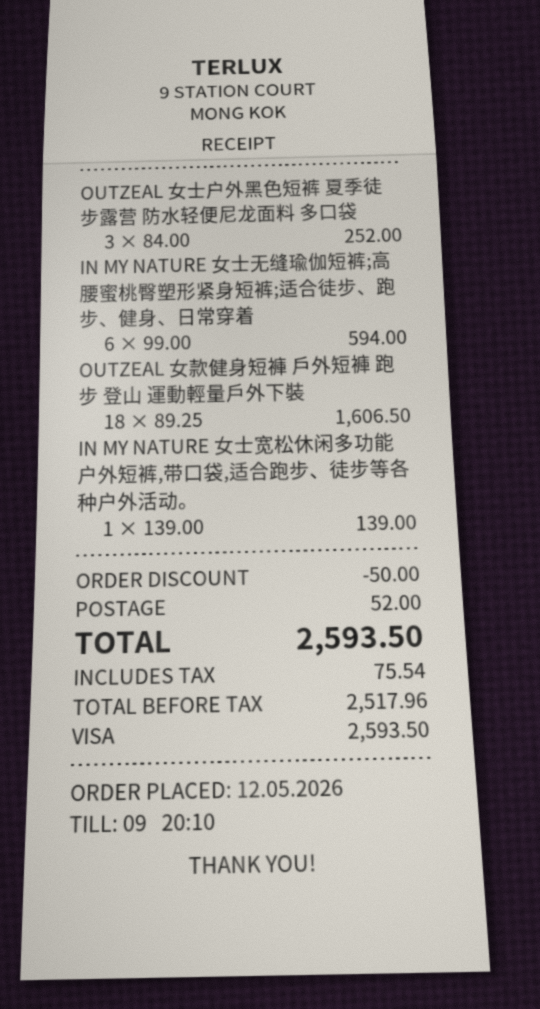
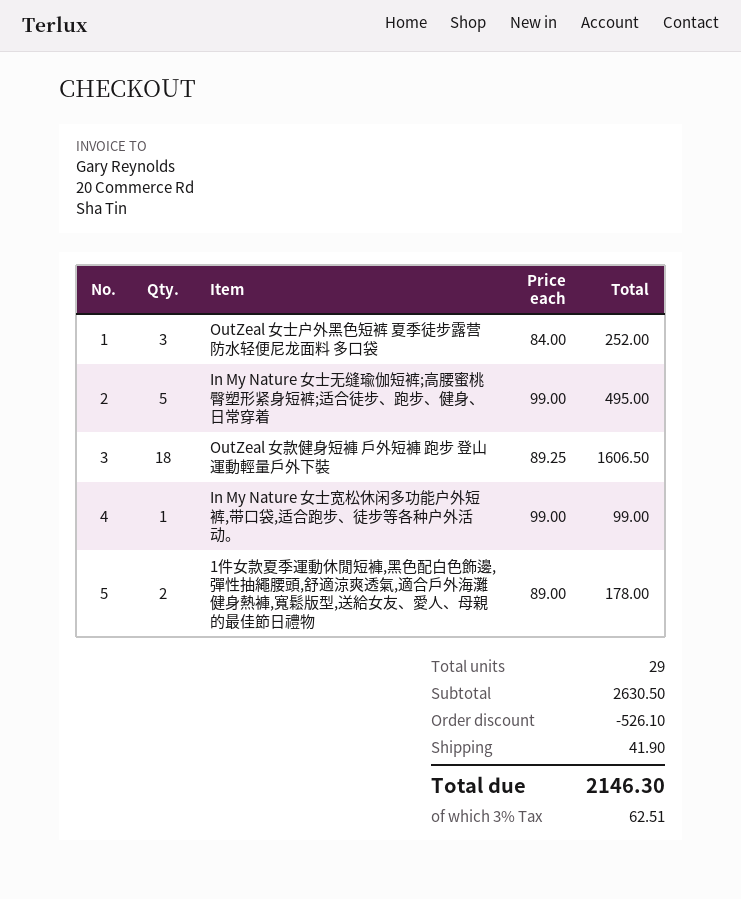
IN MY NATURE 女士无缝瑜伽短裤;高腰蜜桃臀塑形紧身短裤;适合徒步、跑步、健身、日常穿着: 6 x 99.00 = 594.00 -> 5 x 99.00 = 495.00
IN MY NATURE 女士宽松休闲多功能户外短裤,带口袋,适合跑步、徒步等各种户外活动。: 1 x 139.00 = 139.00 -> 1 x 99.00 = 99.00
1件女款夏季運動休閒短褲,黑色配白色飾邊,彈性抽繩腰頭,舒適涼爽透氣,適合戶外海灘健身熱褲,寬鬆版型,送給女友、愛人、母親的最佳節日禮物: none -> 2 x 89.00 = 178.00
discount: 50.00 -> 526.10
shipping: 52.00 -> 41.90
tax: 75.54 -> 62.51
total: 2593.50 -> 2146.30

